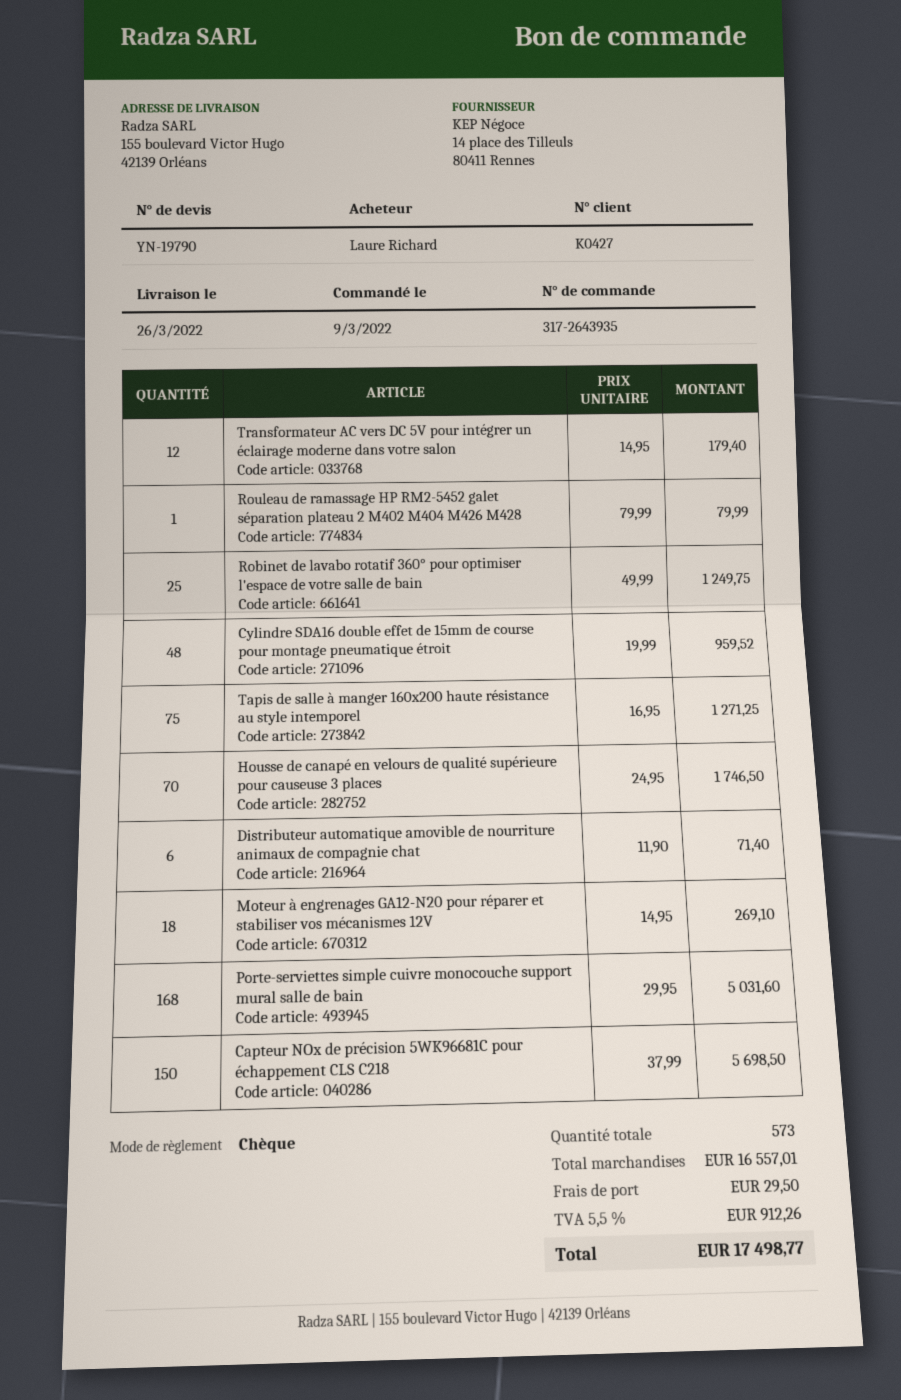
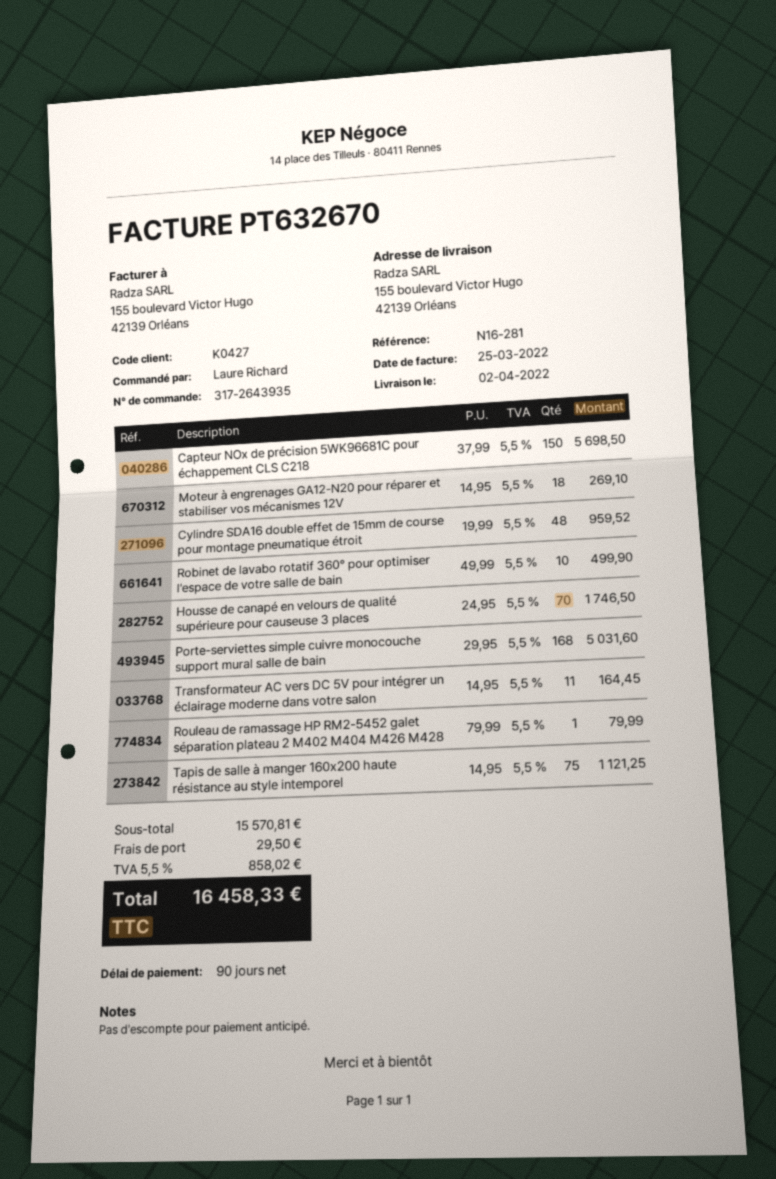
delivery date: 2022-03-26 -> 2022-04-02
Transformateur AC vers DC 5V pour intégrer un éclairage moderne dans votre salon: 12 x 14.95 = 179.40 -> 11 x 14.95 = 164.45
Robinet de lavabo rotatif 360° pour optimiser l'espace de votre salle de bain: 25 x 49.99 = 1249.75 -> 10 x 49.99 = 499.90
Tapis de salle à manger 160x200 haute résistance au style intemporel: 75 x 16.95 = 1271.25 -> 75 x 14.95 = 1121.25
Distributeur automatique amovible de nourriture animaux de compagnie chat: 6 x 11.90 = 71.40 -> none
subtotal: 16557.01 -> 15570.81
tax: 5.5% = 912.26 -> 5.5% = 858.02
total: 17498.77 -> 16458.33

